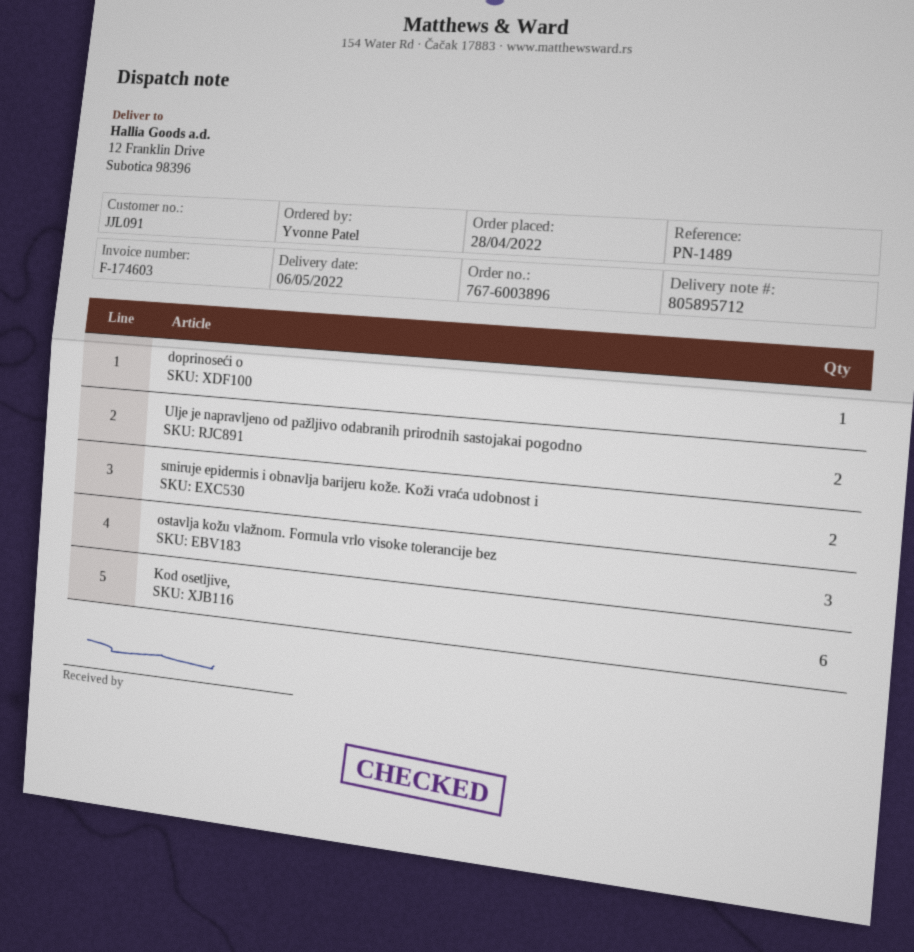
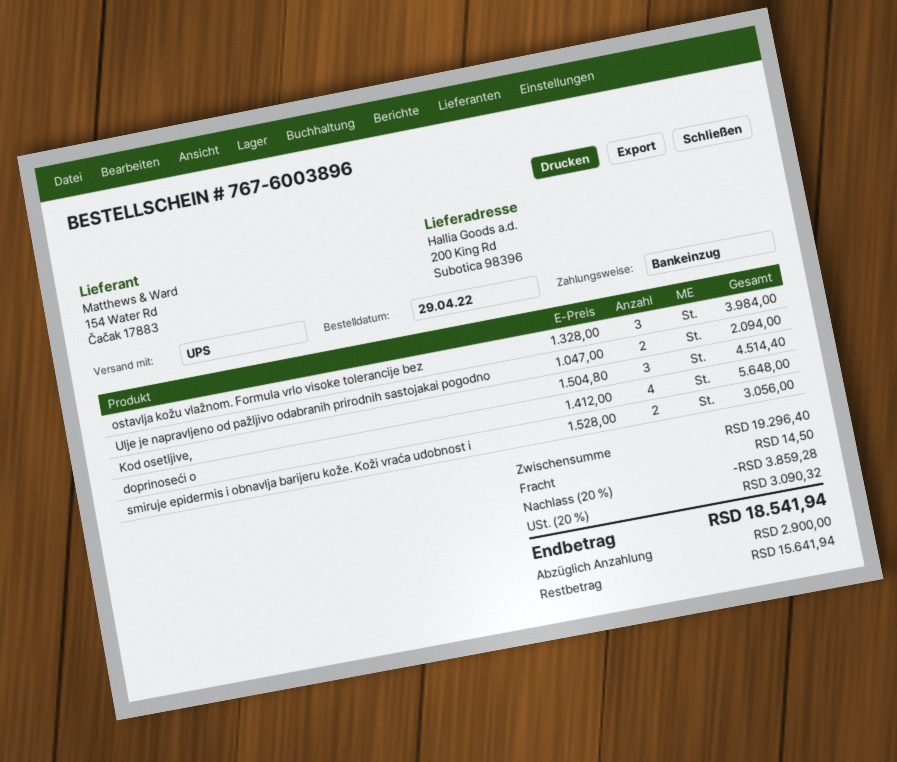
order date: 2022-04-28 -> 2022-04-29
ship to: 12 Franklin Drive, Subotica 98396 -> 200 King Rd, Subotica 98396
doprinoseći o: 1 -> 4
Kod osetljive,: 6 -> 3

